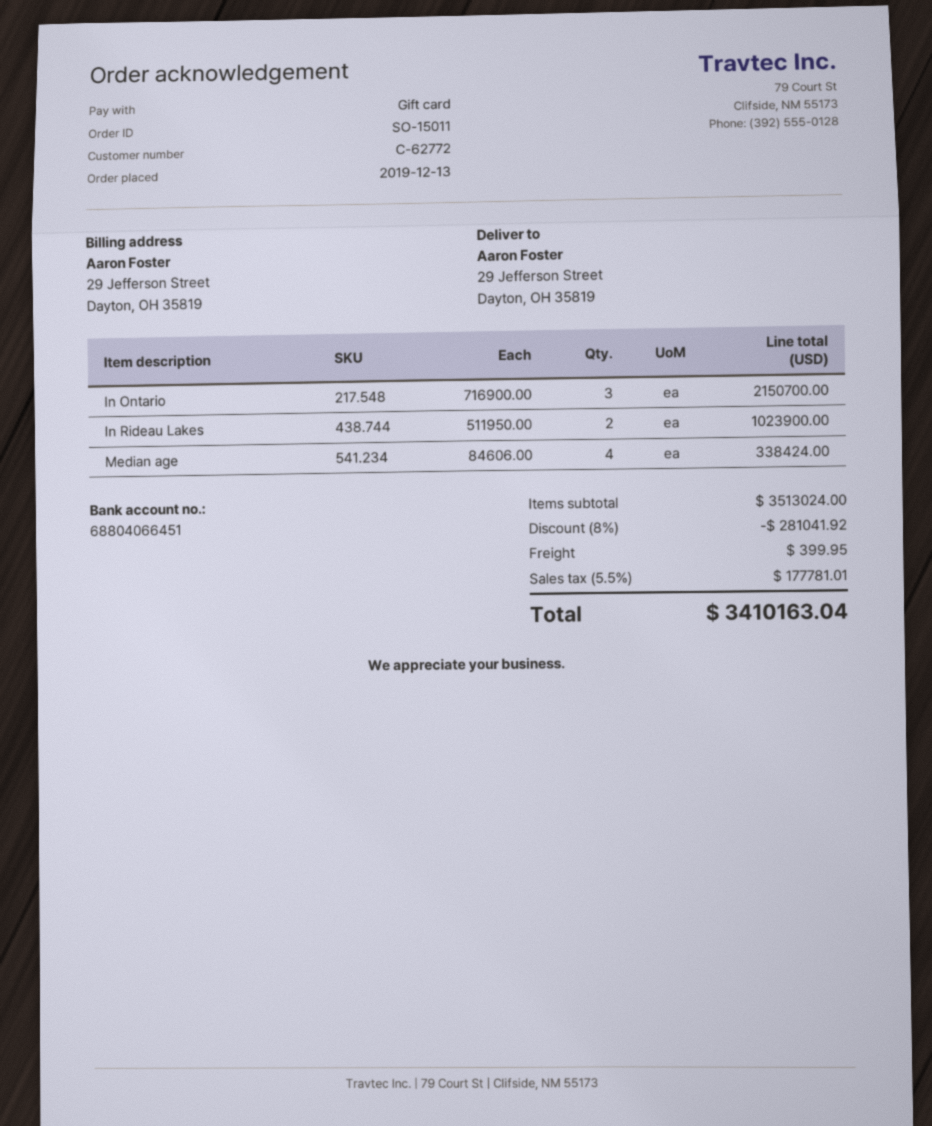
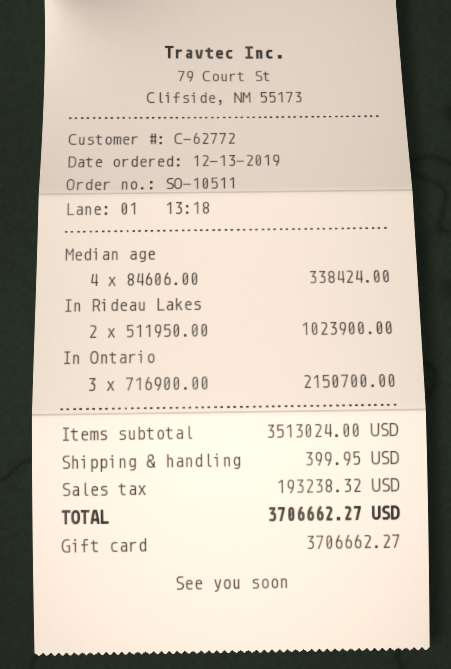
order number: SO-15011 -> SO-10511
discount: 8% = 281041.92 -> none
tax: 177781.01 -> 193238.32
total: 3410163.04 -> 3706662.27

